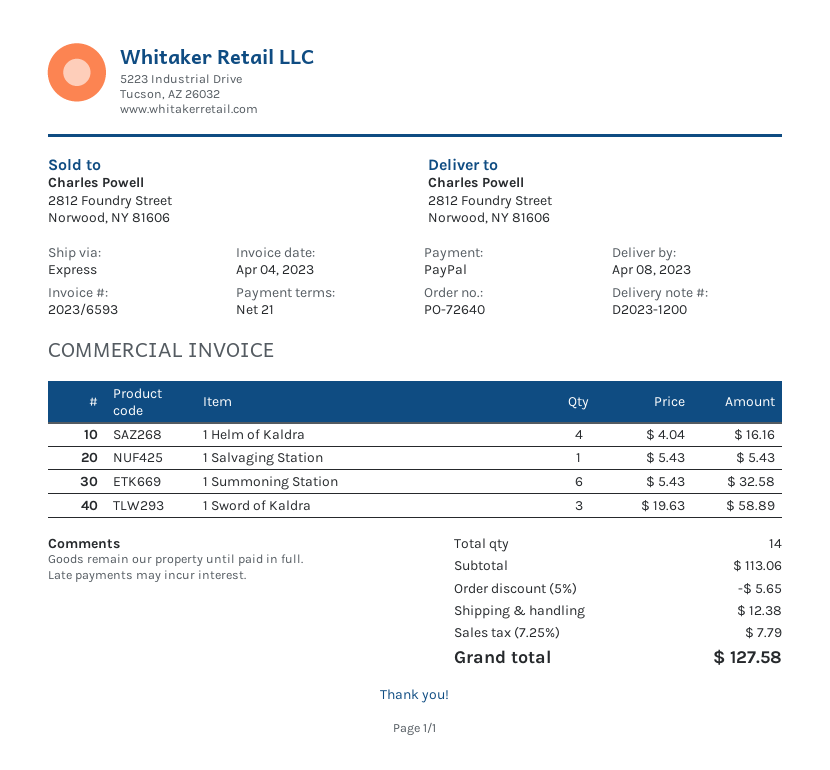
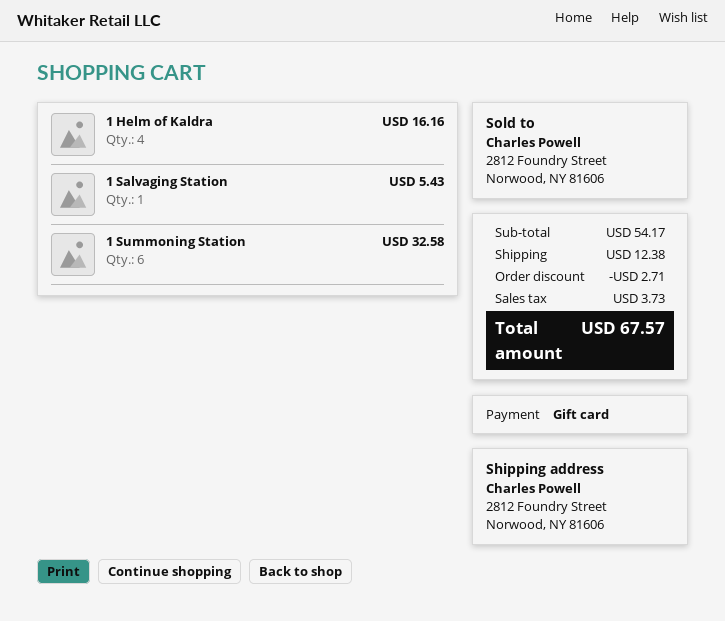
payment method: PayPal -> gift card
1 Sword of Kaldra: 3 for 58.89 -> none
subtotal: 113.06 -> 54.17
discount: 5.65 -> 2.71
tax: 7.79 -> 3.73
total: 127.58 -> 67.57

